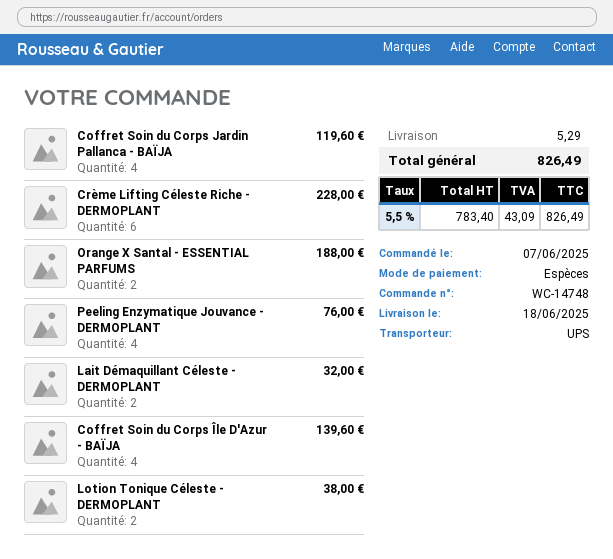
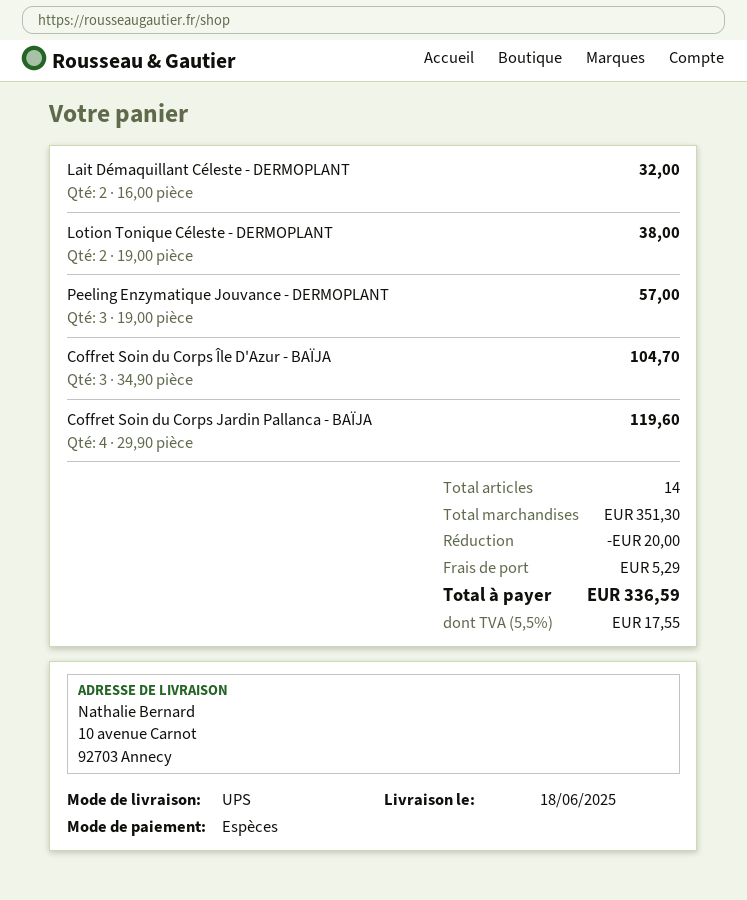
Crème Lifting Céleste Riche - DERMOPLANT: 6 for 228.00 -> none
Orange X Santal - ESSENTIAL PARFUMS: 2 for 188.00 -> none
Peeling Enzymatique Jouvance - DERMOPLANT: 4 for 76.00 -> 3 for 57.00
Coffret Soin du Corps Île D'Azur - BAÏJA: 4 for 139.60 -> 3 for 104.70
discount: none -> 20.00
tax: 5.5% = 43.09 -> 5.5% = 17.55
total: 826.49 -> 336.59

